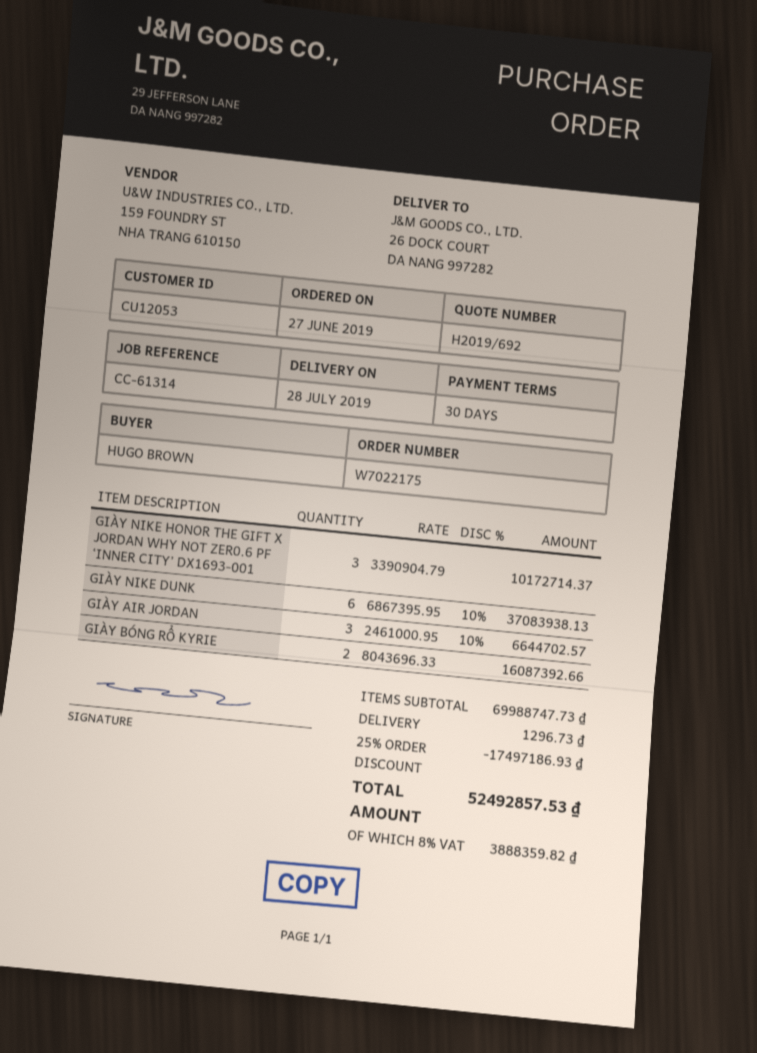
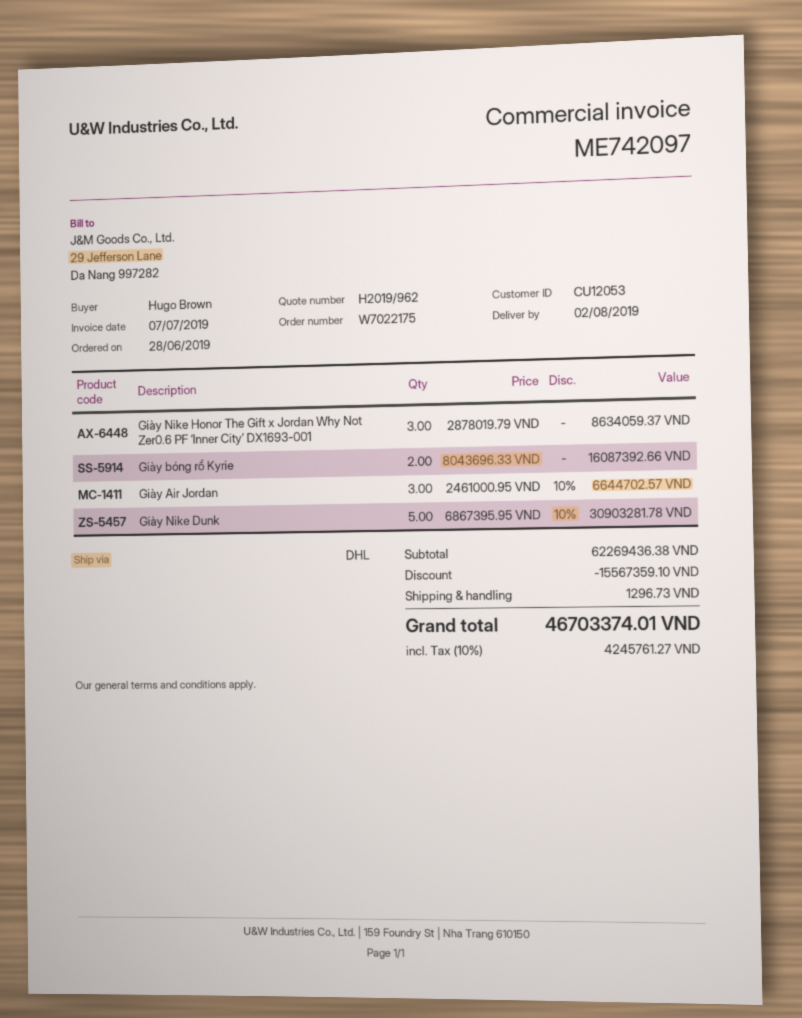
quote number: H2019/692 -> H2019/962
order date: 2019-06-27 -> 2019-06-28
delivery date: 2019-07-28 -> 2019-08-02
GIÀY NIKE HONOR THE GIFT X JORDAN WHY NOT ZER0.6 PF ‘INNER CITY’ DX1693-001: 3 x 3390904.79 = 10172714.37 -> 3 x 2878019.79 = 8634059.37
GIÀY NIKE DUNK: 6 x 6867395.95 - 10% = 37083938.13 -> 5 x 6867395.95 - 10% = 30903281.78
subtotal: 69988747.73 -> 62269436.38
discount: 17497186.93 -> 15567359.10
tax: 8% = 3888359.82 -> 10% = 4245761.27
total: 52492857.53 -> 46703374.01

